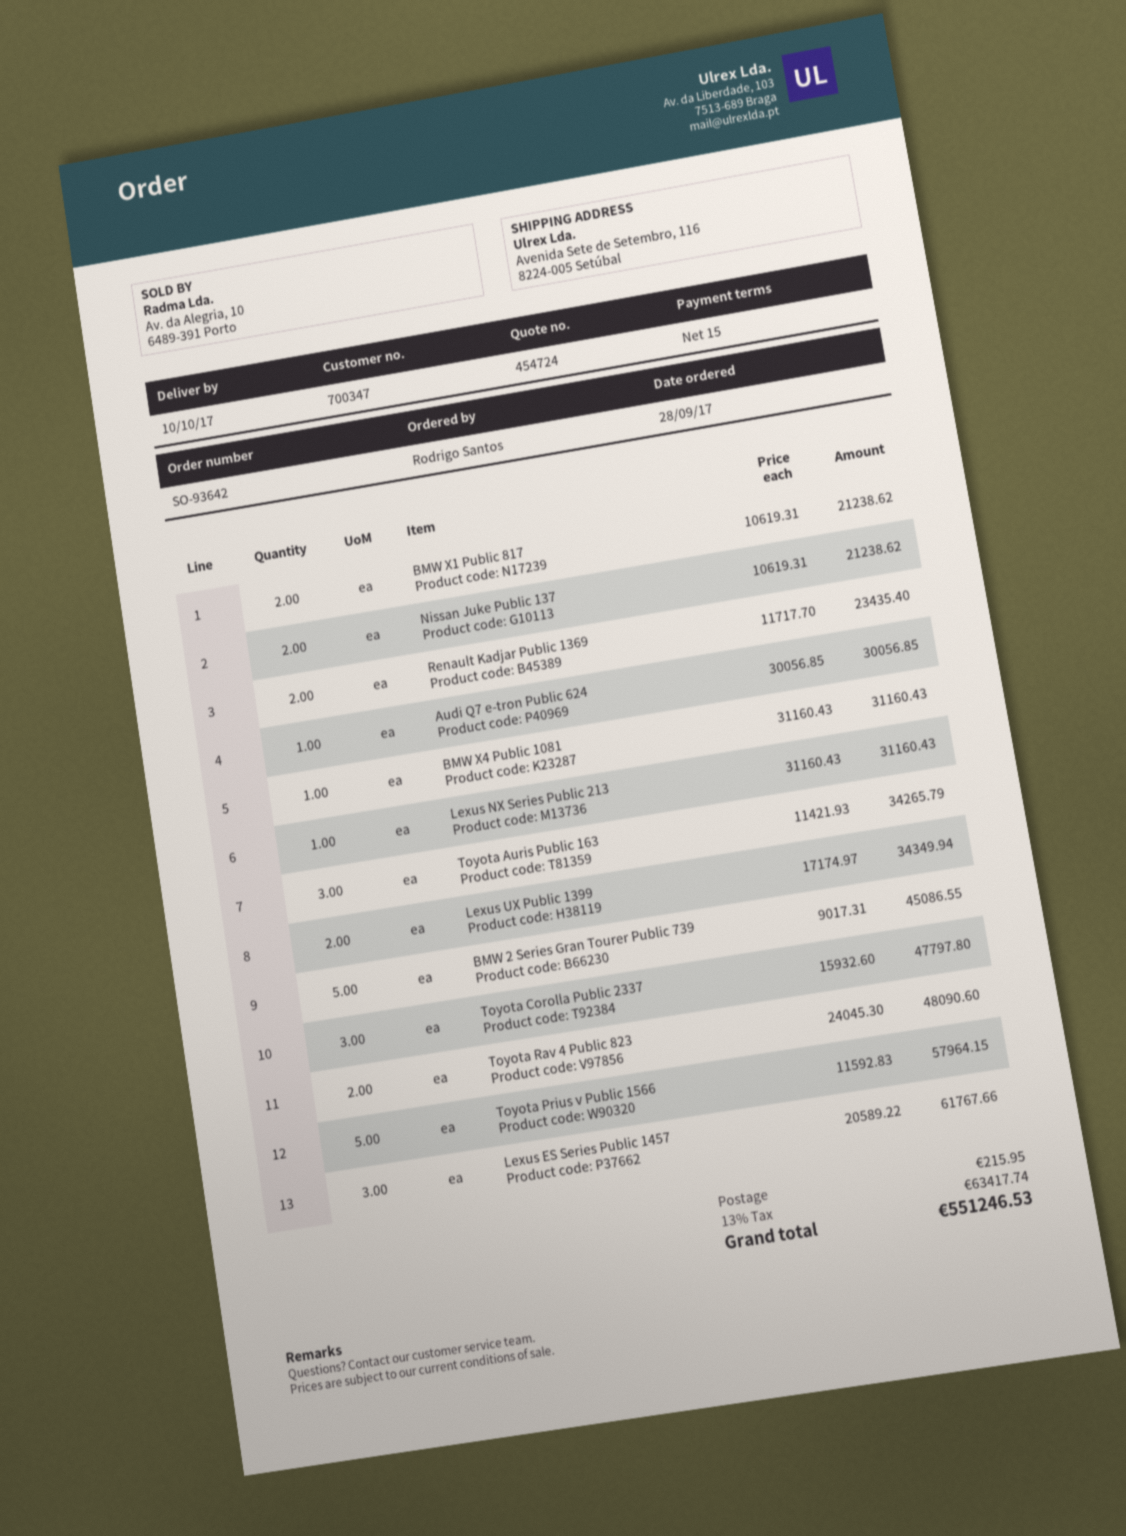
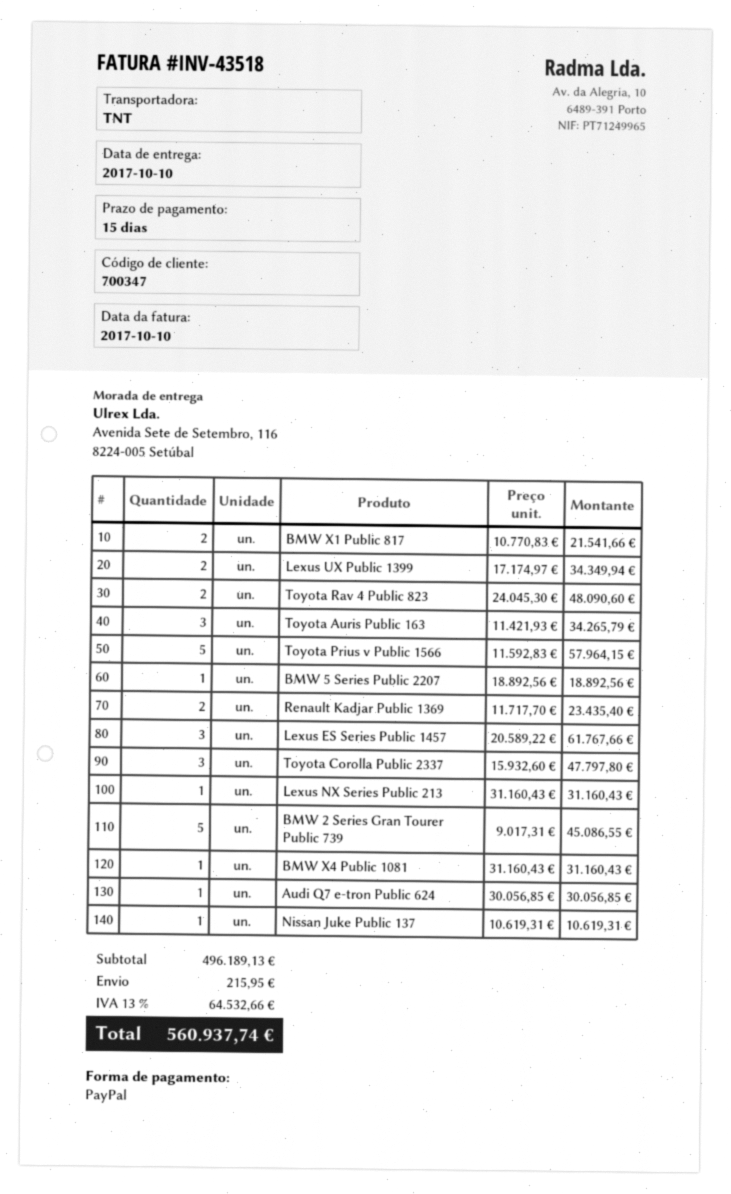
BMW X1 Public 817: 2 x 10619.31 = 21238.62 -> 2 x 10770.83 = 21541.66
Nissan Juke Public 137: 2 x 10619.31 = 21238.62 -> 1 x 10619.31 = 10619.31
BMW 5 Series Public 2207: none -> 1 x 18892.56 = 18892.56
tax: 13% = 63417.74 -> 13% = 64532.66
total: 551246.53 -> 560937.74

